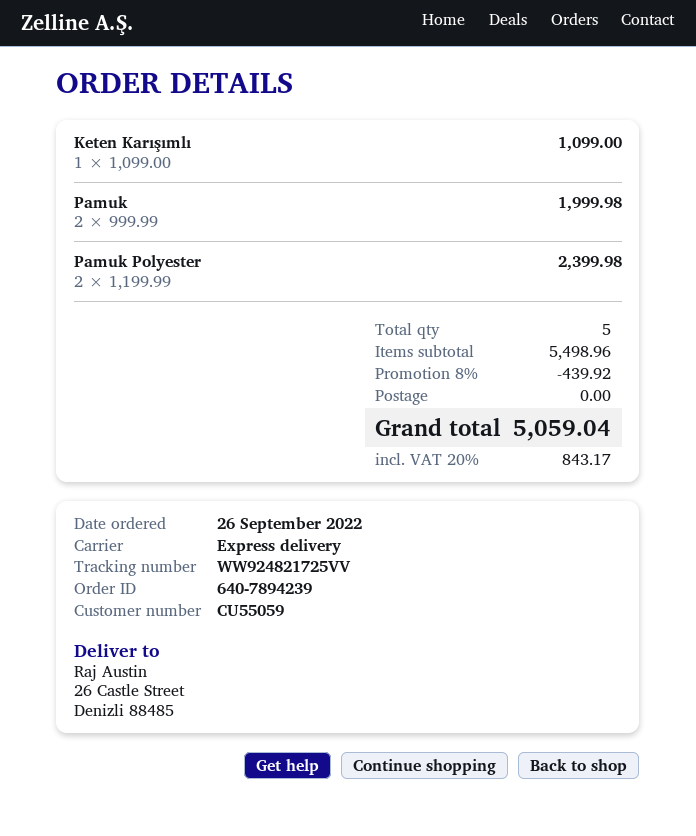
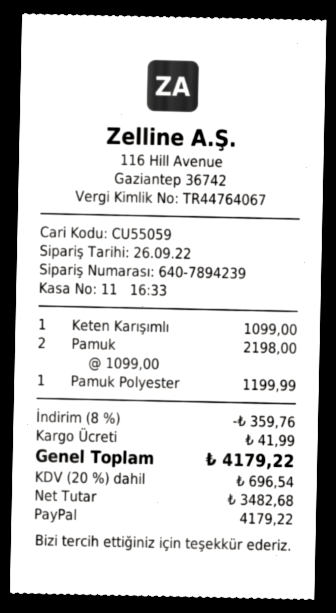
Pamuk: 2 x 999.99 = 1999.98 -> 2 x 1099.00 = 2198.00
Pamuk Polyester: 2 x 1199.99 = 2399.98 -> 1 x 1199.99 = 1199.99
discount: 8% = 439.92 -> 8% = 359.76
shipping: 0.00 -> 41.99
tax: 20% = 843.17 -> 20% = 696.54
total: 5059.04 -> 4179.22

